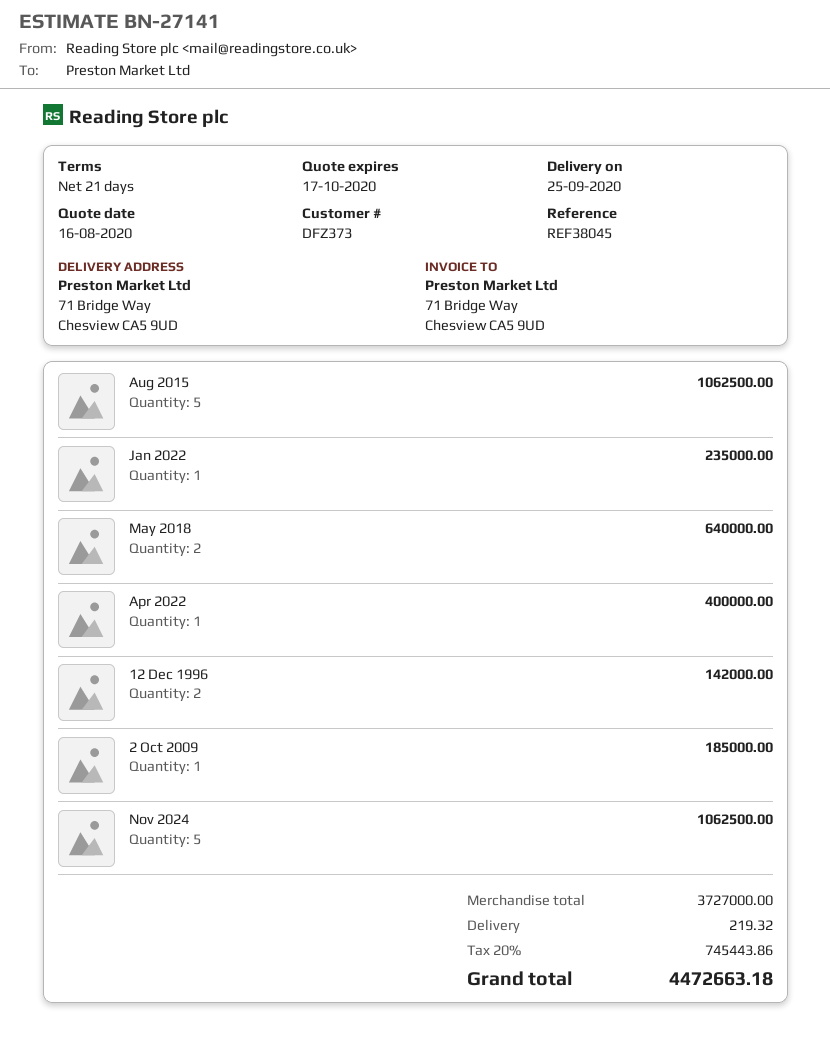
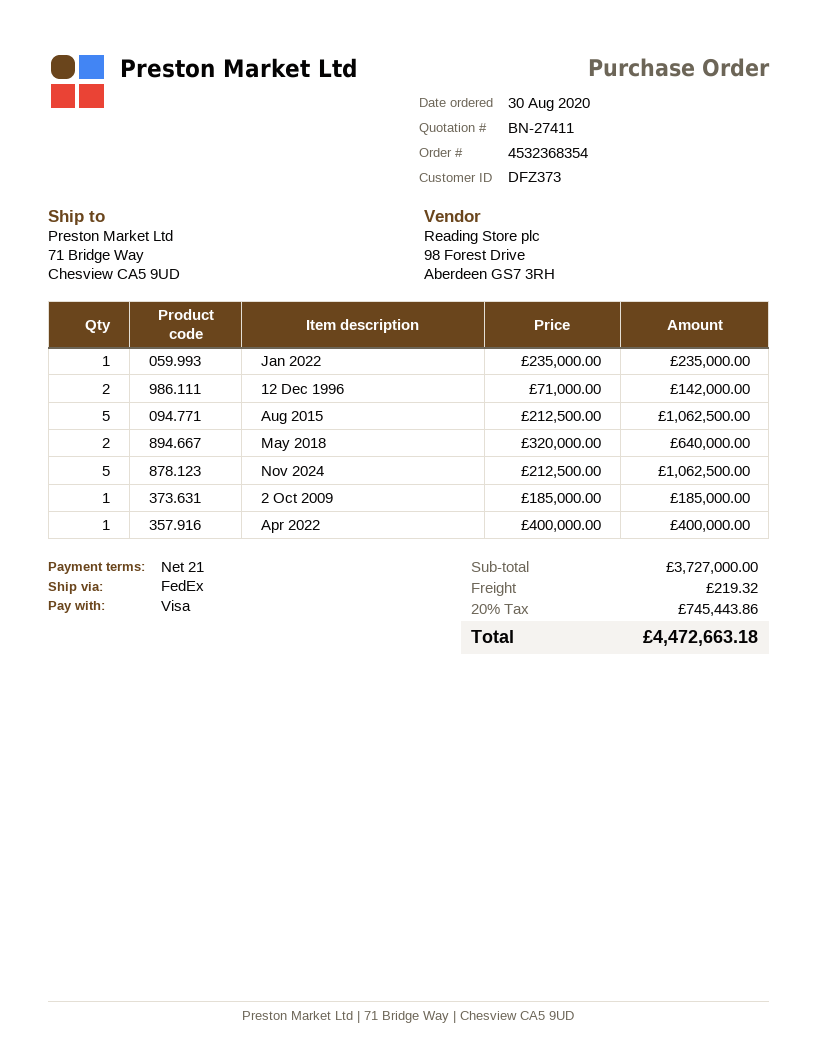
quote number: BN-27141 -> BN-27411

